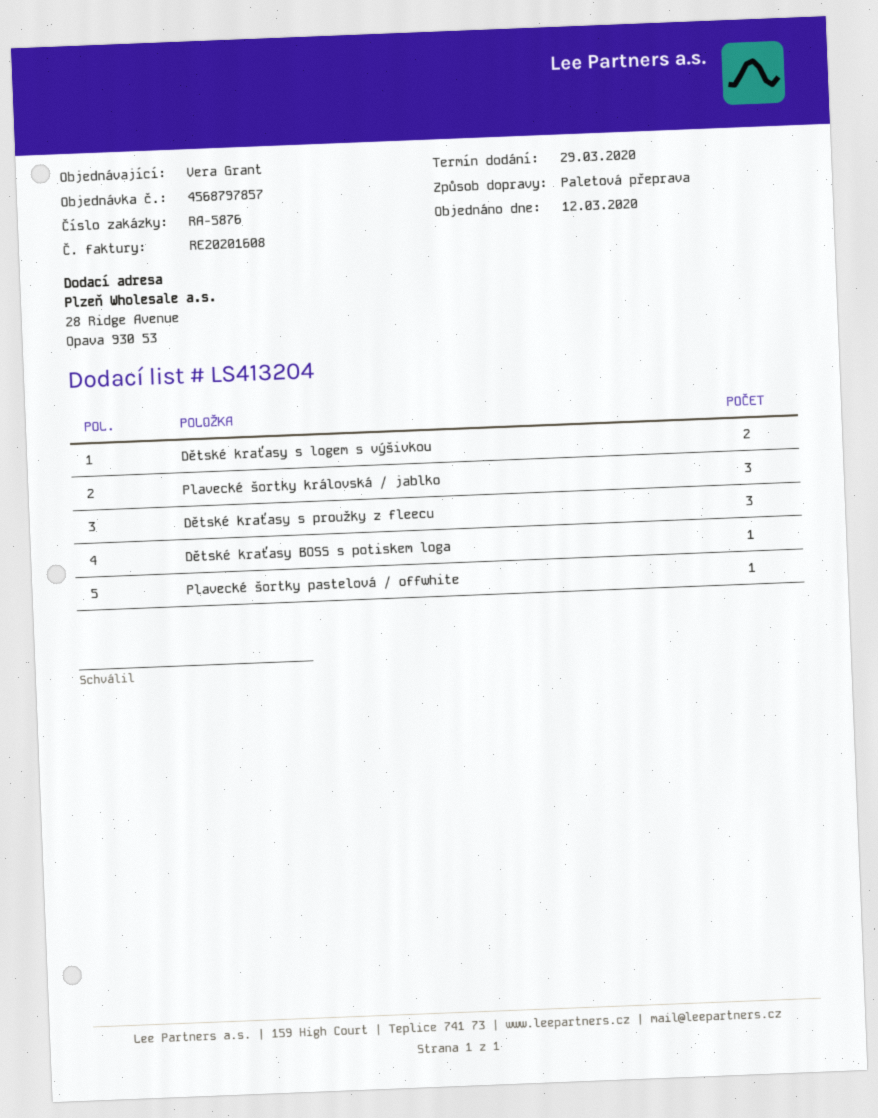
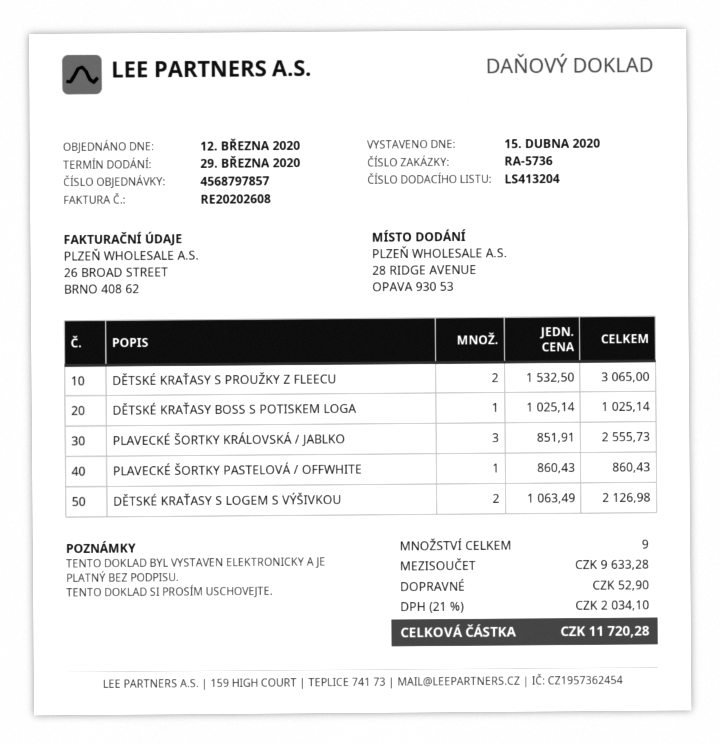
invoice number: RE20201608 -> RE20202608
reference: RA-5876 -> RA-5736
Dětské kraťasy s proužky z fleecu: 3 -> 2

